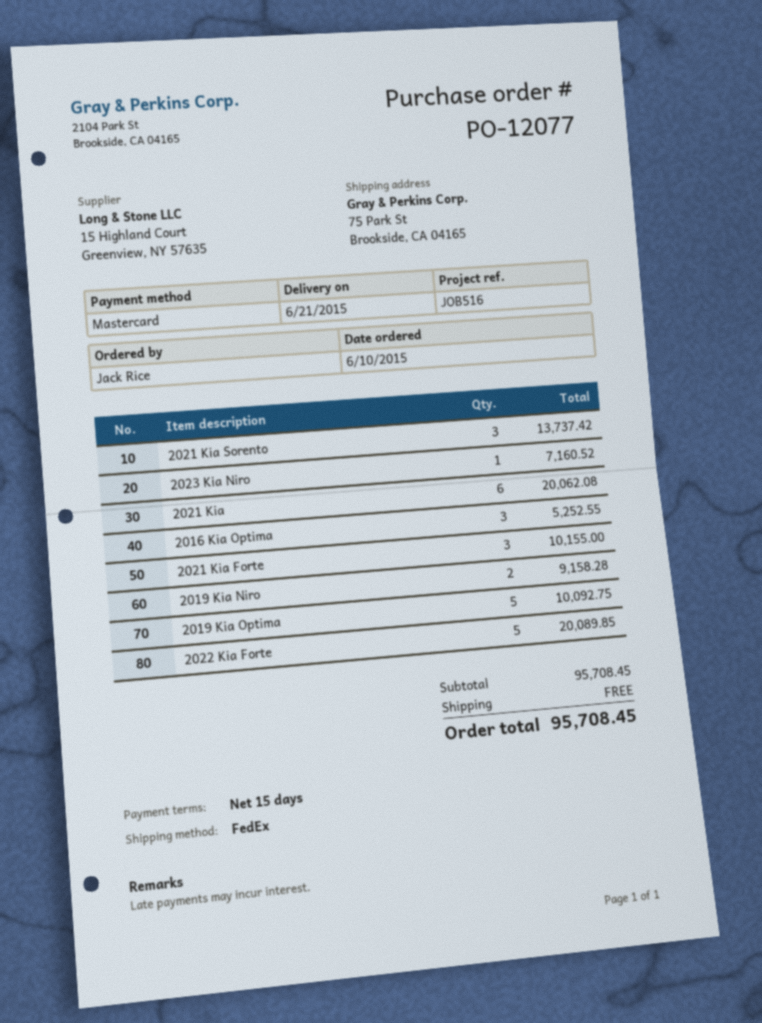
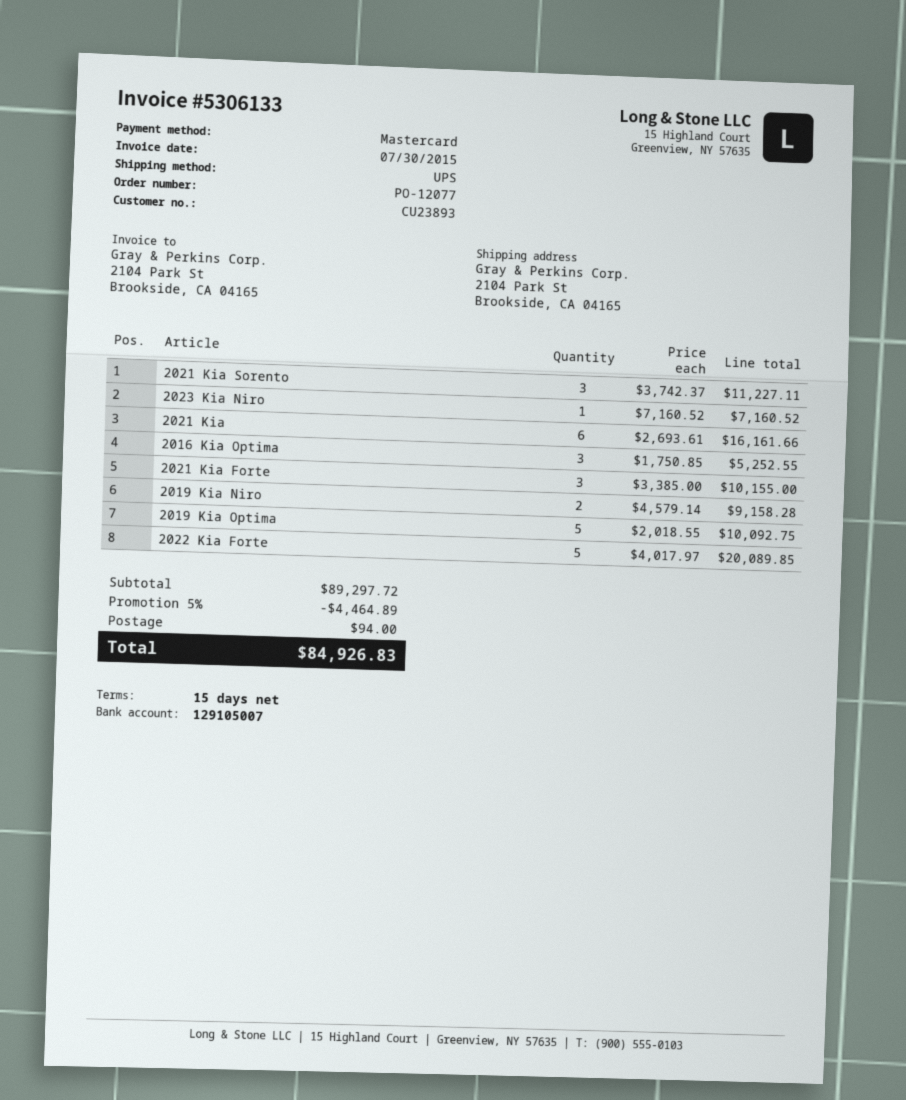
shipping method: FedEx -> UPS
ship to: 75 Park St, Brookside, CA 04165 -> 2104 Park St, Brookside, CA 04165
2021 Kia Sorento: 3 for 13737.42 -> 3 for 11227.11
2021 Kia: 6 for 20062.08 -> 6 for 16161.66
subtotal: 95708.45 -> 89297.72
discount: none -> 5% = 4464.89
shipping: 0.00 -> 94.00
total: 95708.45 -> 84926.83

